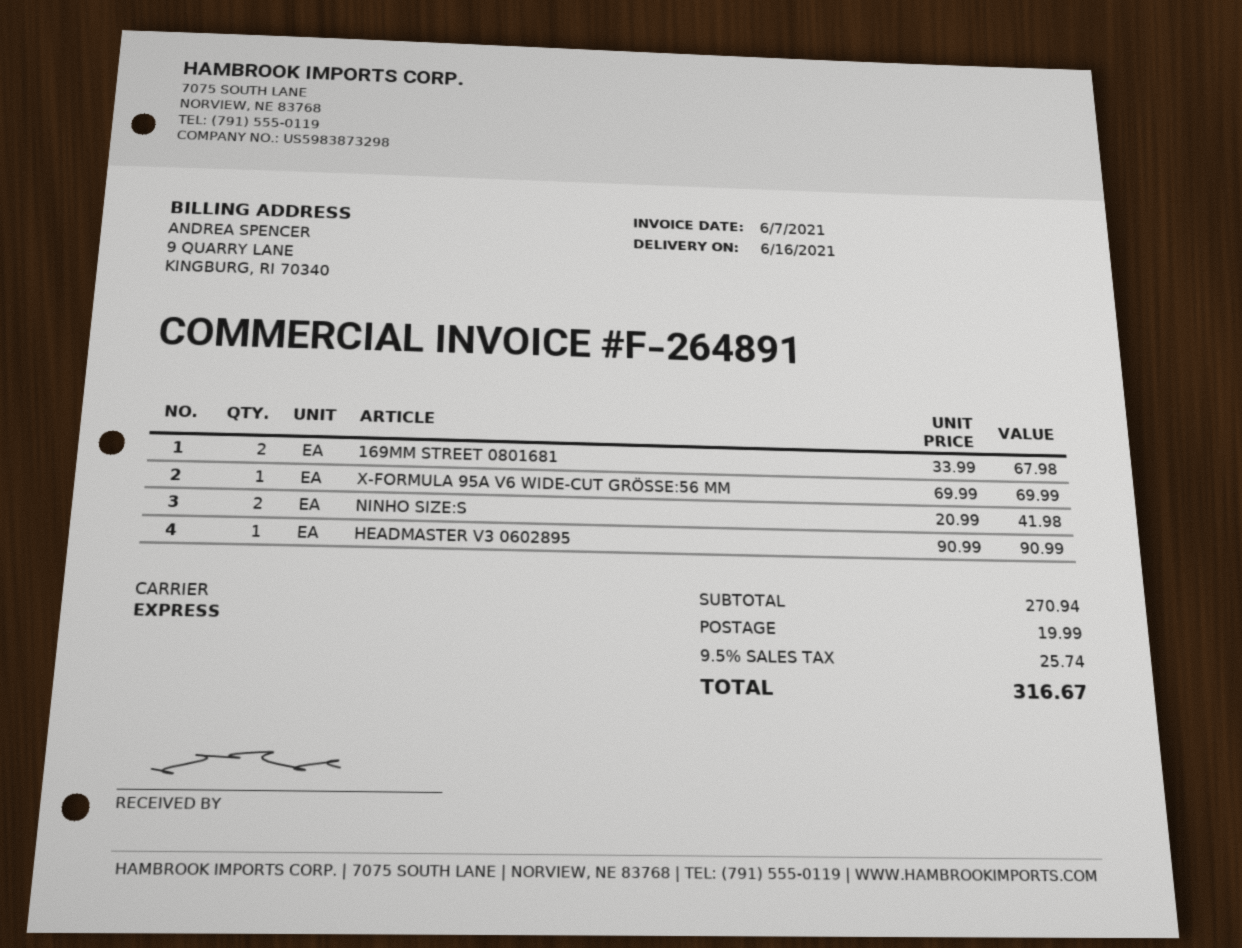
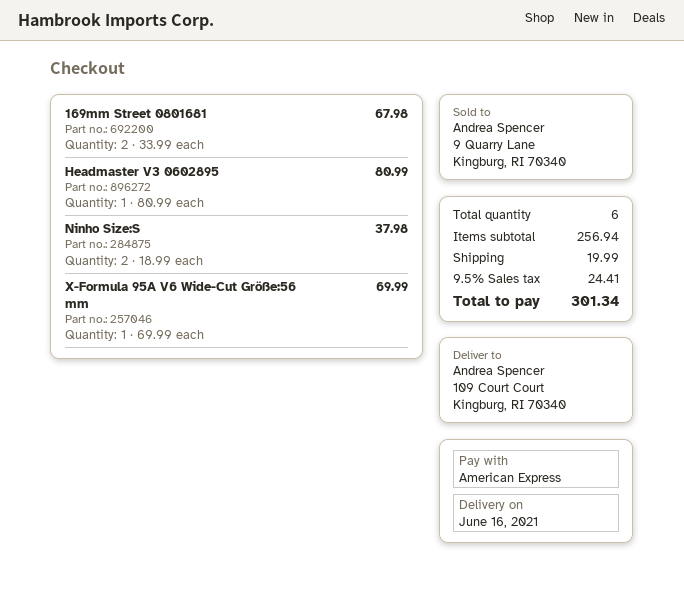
NINHO SIZE:S: 2 x 20.99 = 41.98 -> 2 x 18.99 = 37.98
HEADMASTER V3 0602895: 1 x 90.99 = 90.99 -> 1 x 80.99 = 80.99
subtotal: 270.94 -> 256.94
tax: 9.5% = 25.74 -> 9.5% = 24.41
total: 316.67 -> 301.34

